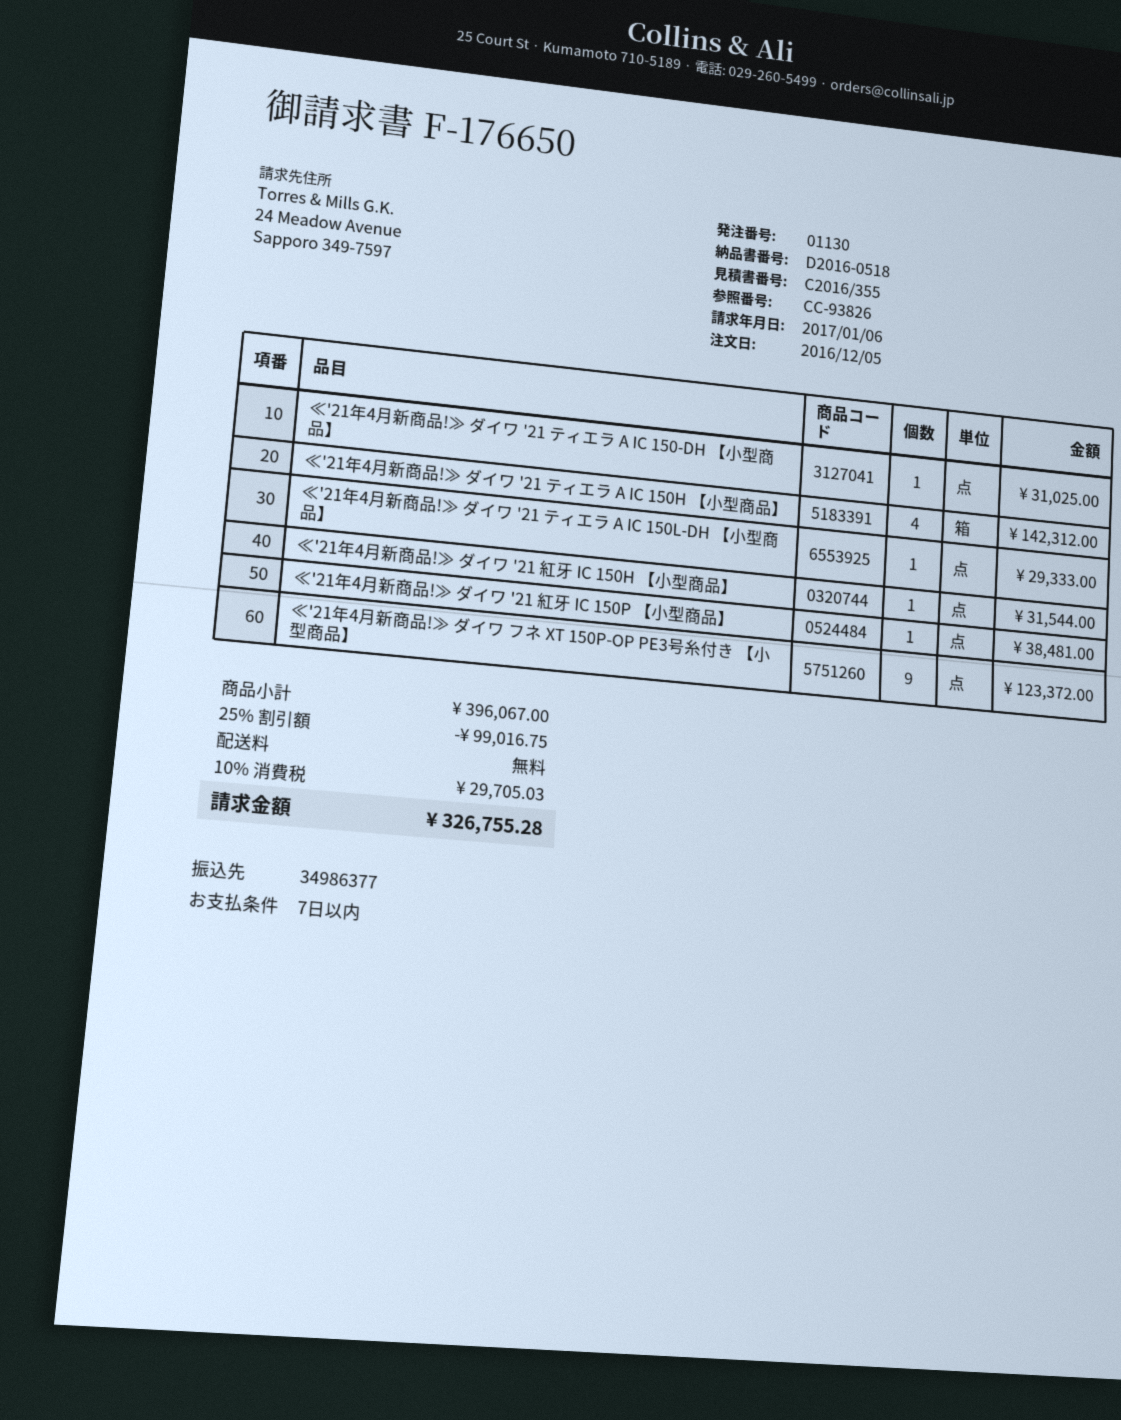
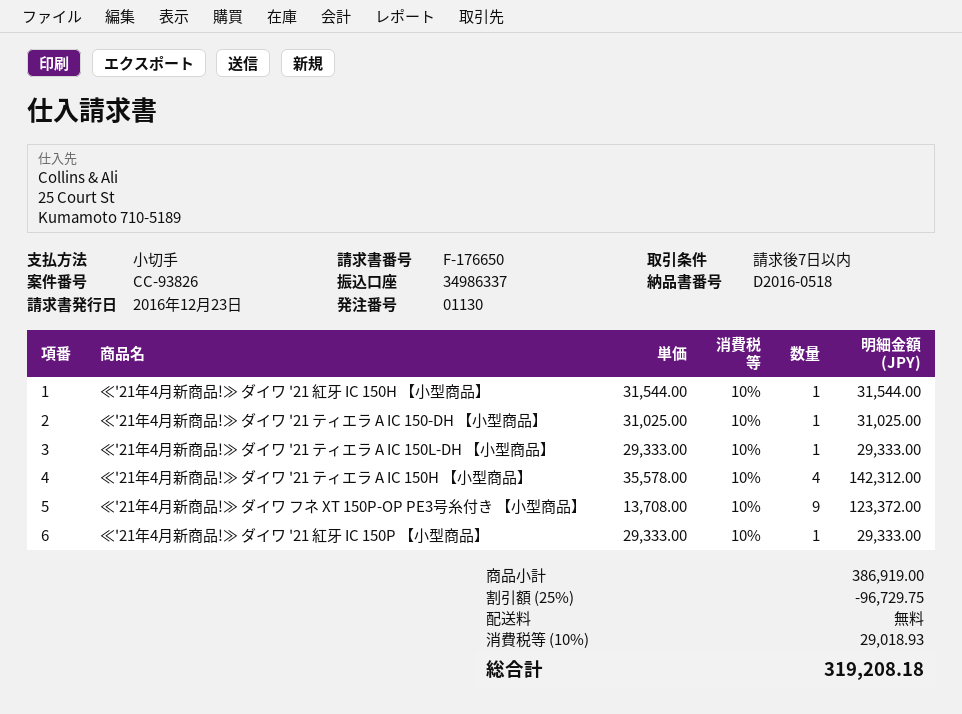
invoice date: 2017-01-06 -> 2016-12-23
bank account: 34986377 -> 34986337
≪'21年4月新商品!≫ ダイワ '21 紅牙 IC 150P 【小型商品】: 1 for 38481.00 -> 1 for 29333.00
subtotal: 396067.00 -> 386919.00
discount: 25% = 99016.75 -> 25% = 96729.75
tax: 10% = 29705.03 -> 10% = 29018.93
total: 326755.28 -> 319208.18

